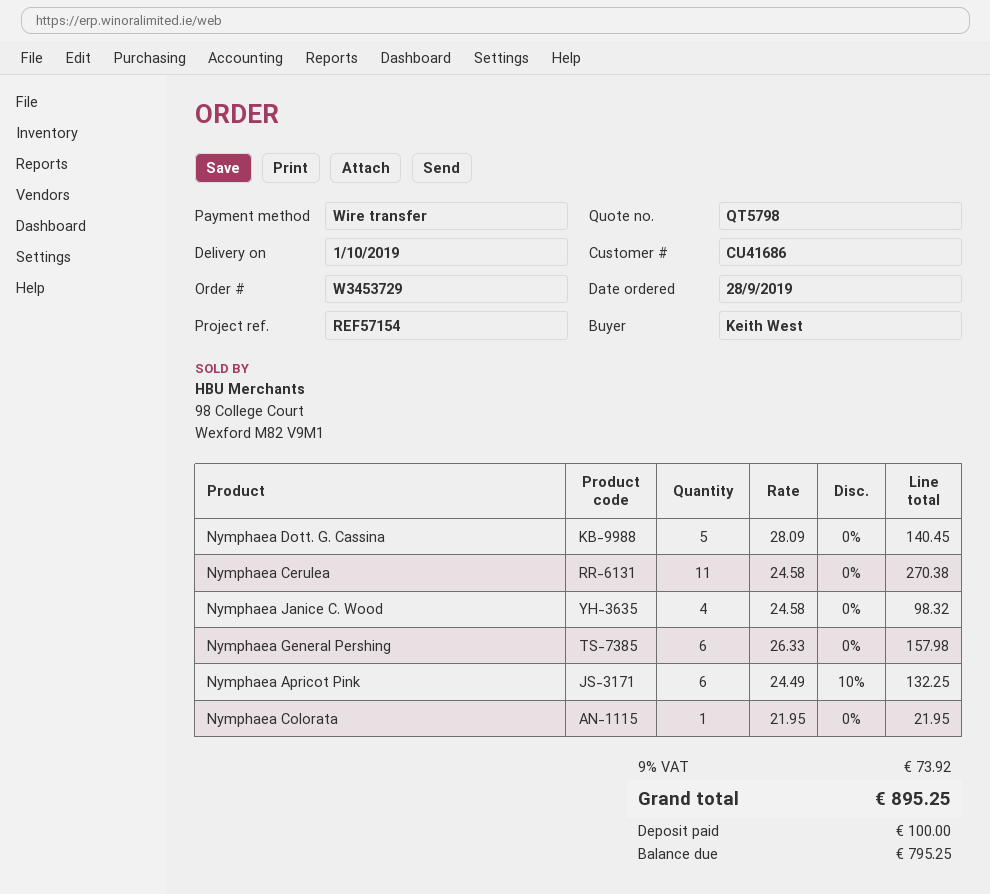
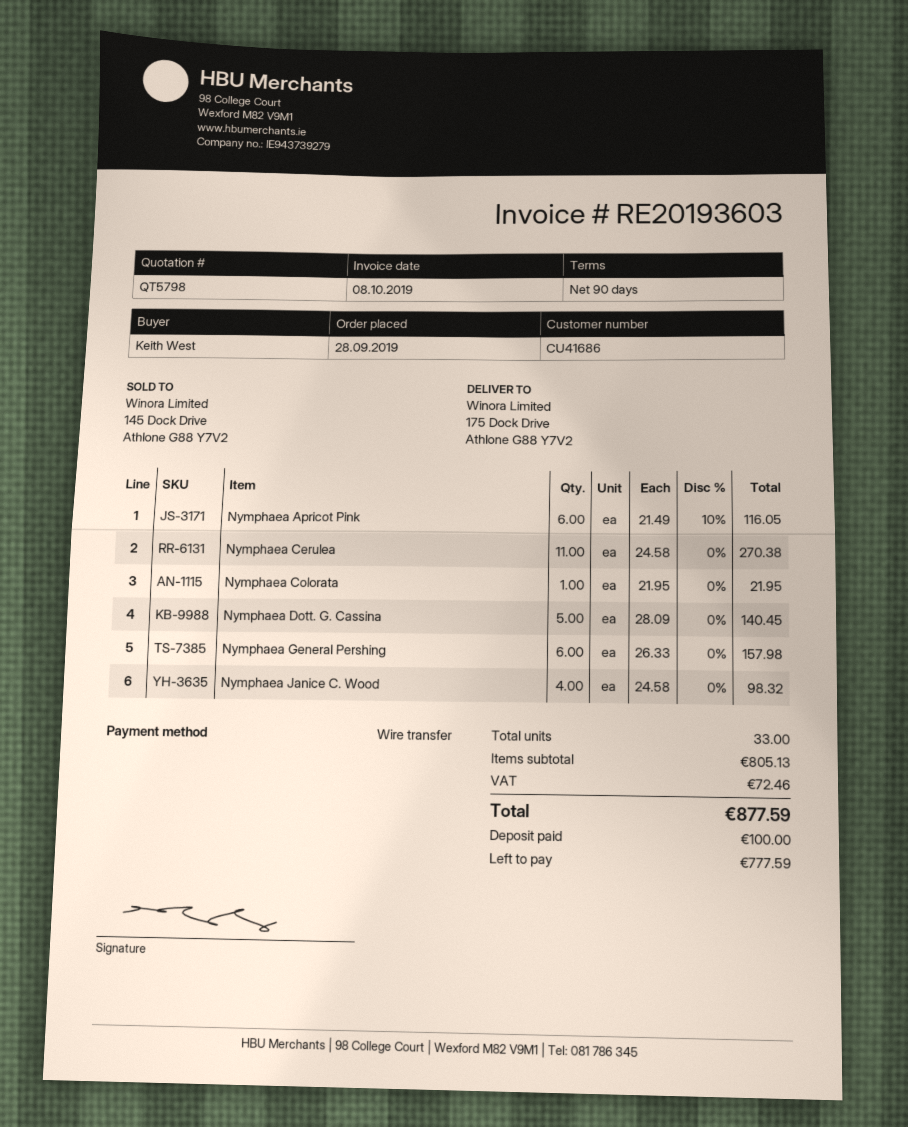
Nymphaea Apricot Pink: 6 x 24.49 - 10% = 132.25 -> 6 x 21.49 - 10% = 116.05
tax: 73.92 -> 72.46
total: 895.25 -> 877.59
balance: 795.25 -> 777.59

